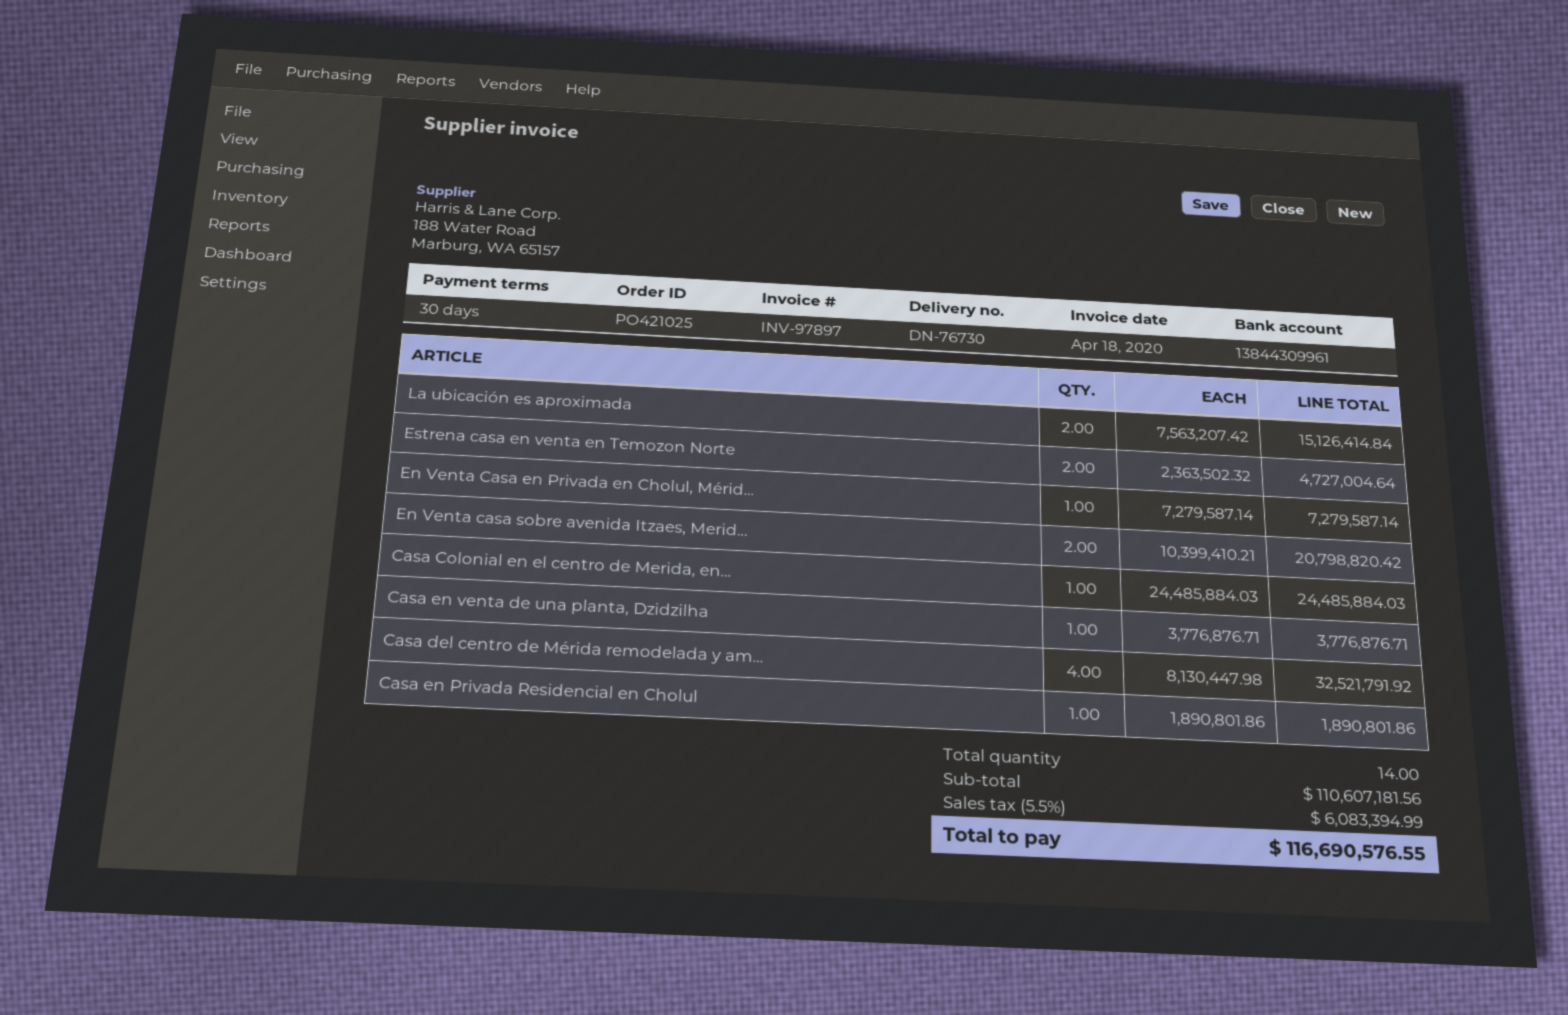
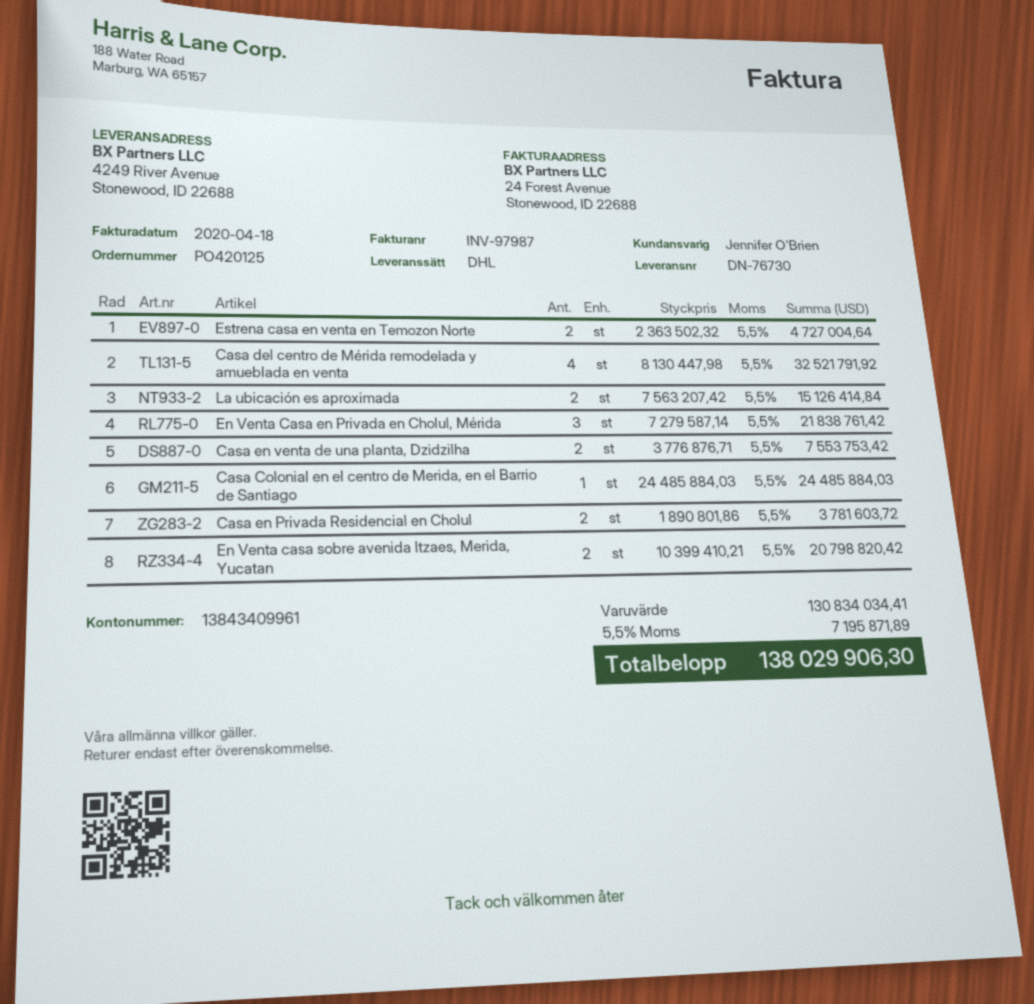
order number: PO421025 -> PO420125
invoice number: INV-97897 -> INV-97987
bank account: 13844309961 -> 13843409961
En Venta Casa en Privada en Cholul, Mérid...: 1 x 7279587.14 = 7279587.14 -> 3 x 7279587.14 = 21838761.42
Casa en venta de una planta, Dzidzilha: 1 x 3776876.71 = 3776876.71 -> 2 x 3776876.71 = 7553753.42
Casa en Privada Residencial en Cholul: 1 x 1890801.86 = 1890801.86 -> 2 x 1890801.86 = 3781603.72
subtotal: 110607181.56 -> 130834034.41
tax: 5.5% = 6083394.99 -> 5.5% = 7195871.89
total: 116690576.55 -> 138029906.30

